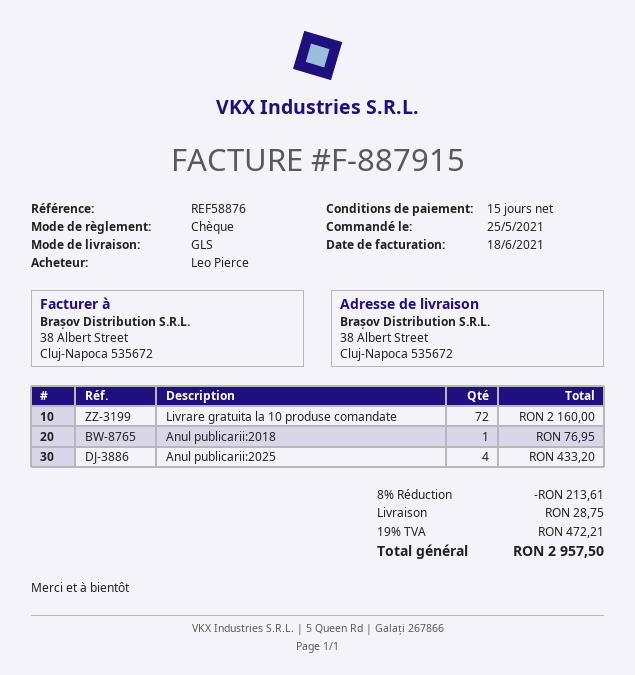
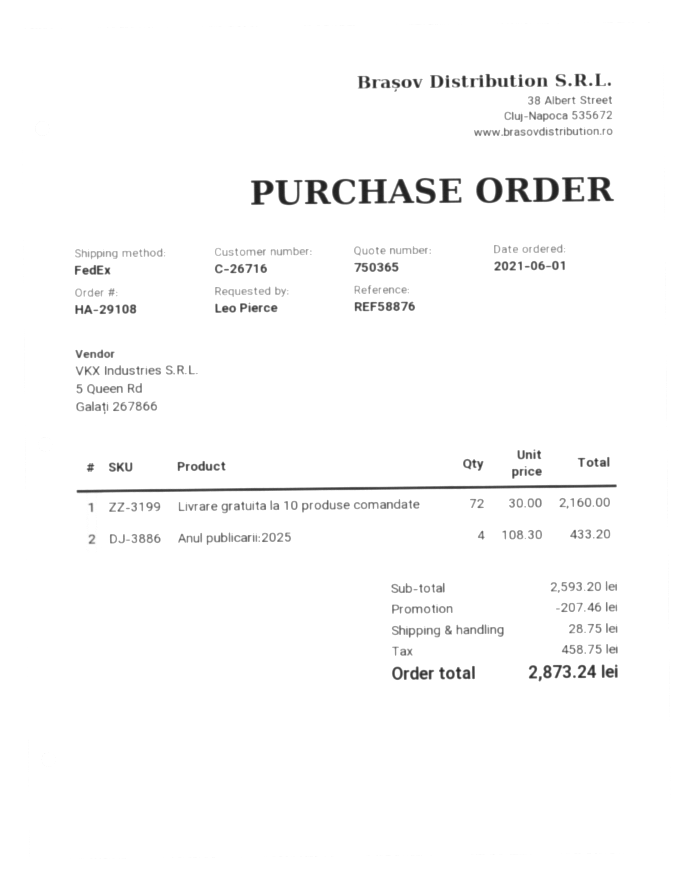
order date: 2021-05-25 -> 2021-06-01
shipping method: GLS -> FedEx
Anul publicarii:2018: 1 for 76.95 -> none
discount: 213.61 -> 207.46
tax: 472.21 -> 458.75
total: 2957.50 -> 2873.24

